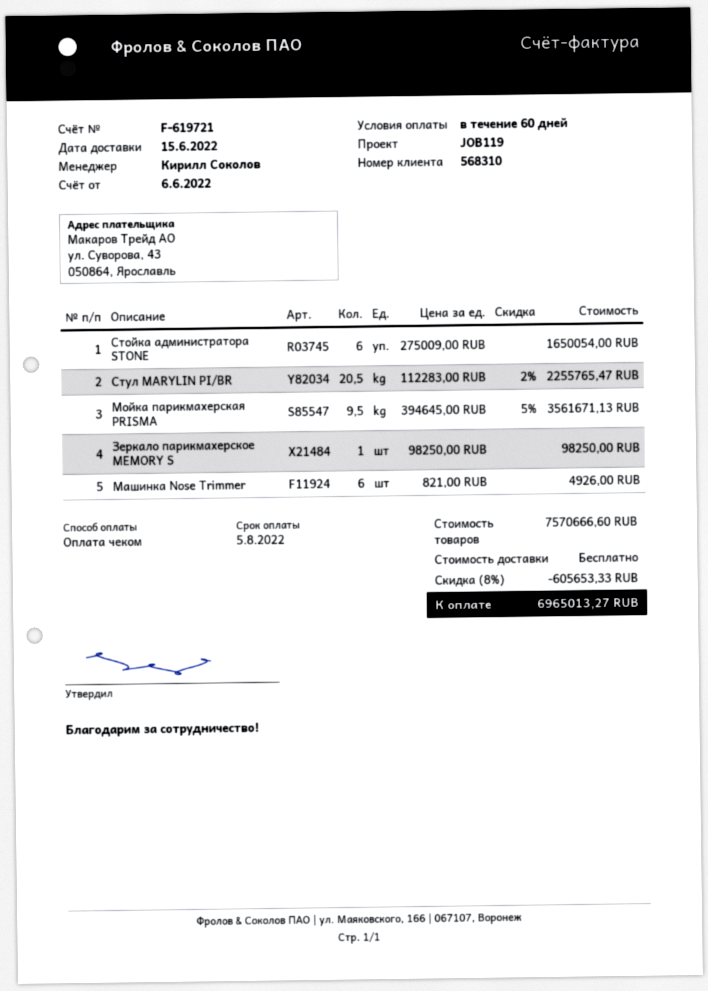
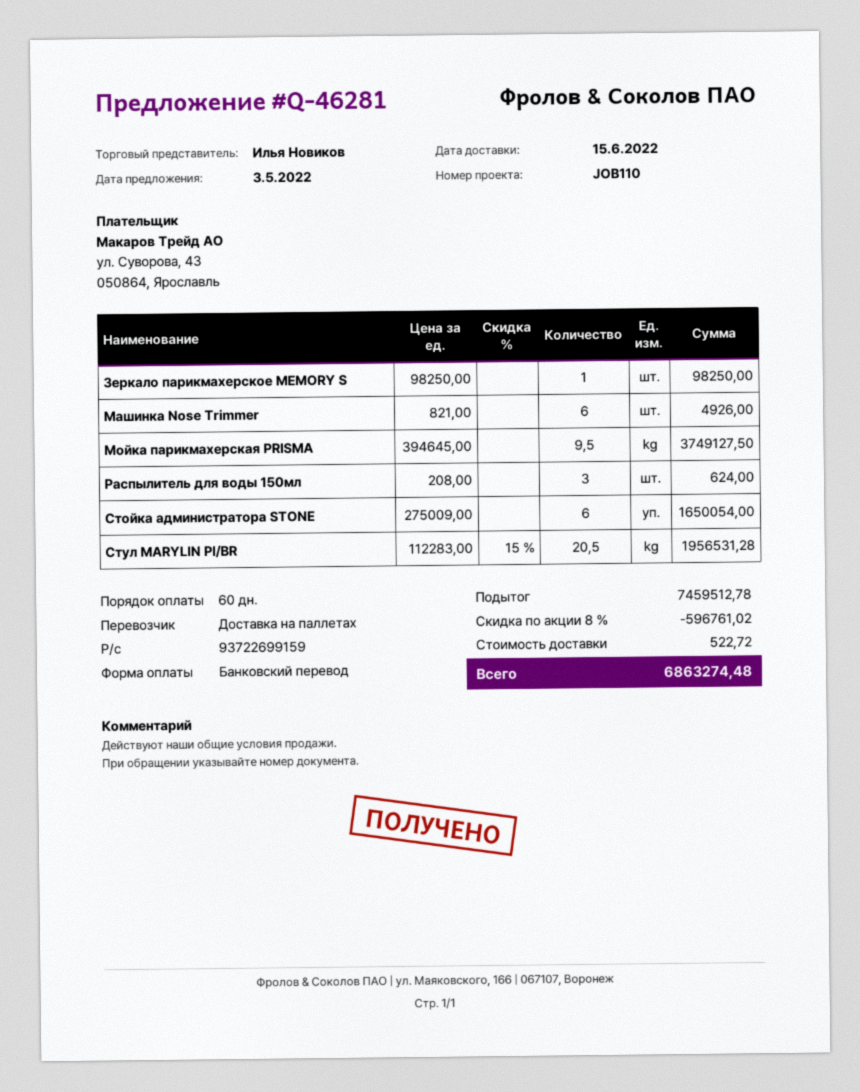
reference: JOB119 -> JOB110
sales rep: Кирилл Соколов -> Илья Новиков
payment method: cheque -> bank transfer
Стул MARYLIN PI/BR: 20.5 x 112283.00 - 2% = 2255765.47 -> 20.5 x 112283.00 - 15% = 1956531.28
Мойка парикмахерская PRISMA: 9.5 x 394645.00 - 5% = 3561671.13 -> 9.5 x 394645.00 = 3749127.50
Распылитель для воды 150мл: none -> 3 x 208.00 = 624.00
subtotal: 7570666.60 -> 7459512.78
discount: 8% = 605653.33 -> 8% = 596761.02
shipping: 0.00 -> 522.72
total: 6965013.27 -> 6863274.48

